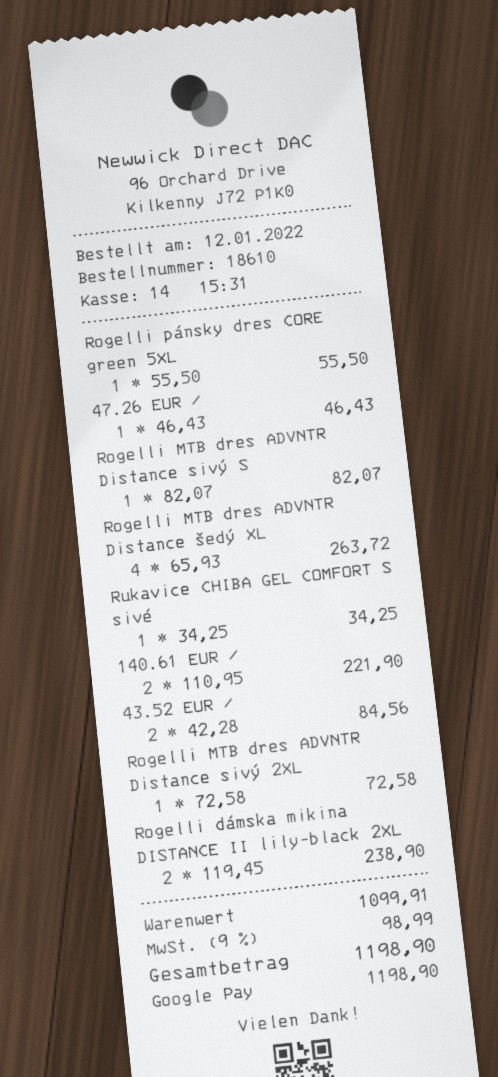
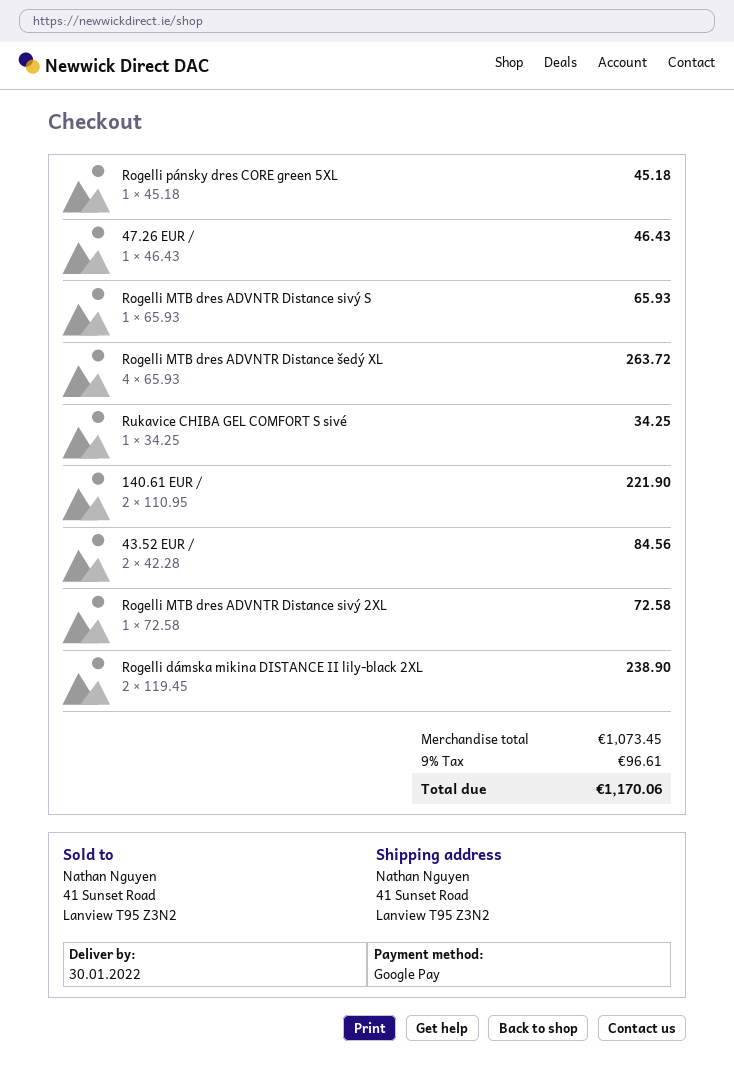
Rogelli pánsky dres CORE green 5XL: 1 x 55.50 = 55.50 -> 1 x 45.18 = 45.18
Rogelli MTB dres ADVNTR Distance sivý S: 1 x 82.07 = 82.07 -> 1 x 65.93 = 65.93
subtotal: 1099.91 -> 1073.45
tax: 9% = 98.99 -> 9% = 96.61
total: 1198.90 -> 1170.06

